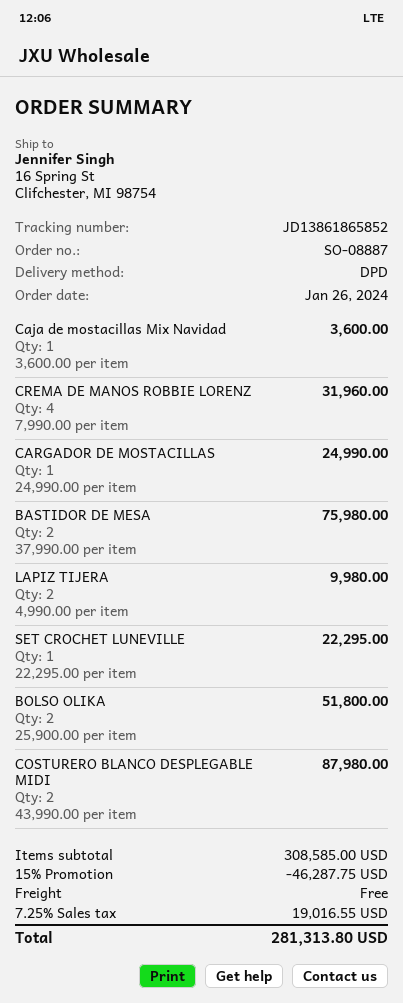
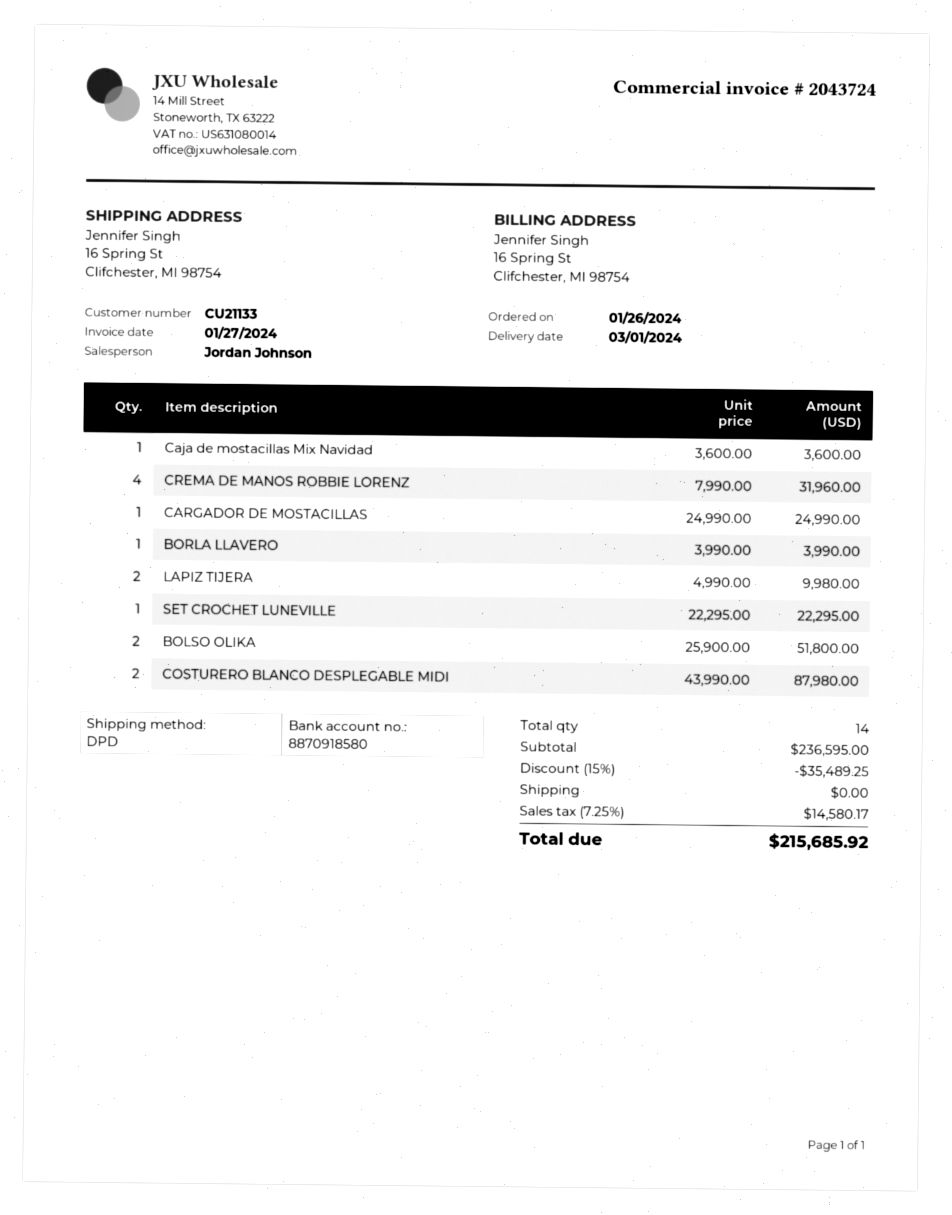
BASTIDOR DE MESA: 2 x 37990.00 = 75980.00 -> none
BORLA LLAVERO: none -> 1 x 3990.00 = 3990.00
subtotal: 308585.00 -> 236595.00
discount: 15% = 46287.75 -> 15% = 35489.25
tax: 7.25% = 19016.55 -> 7.25% = 14580.17
total: 281313.80 -> 215685.92

